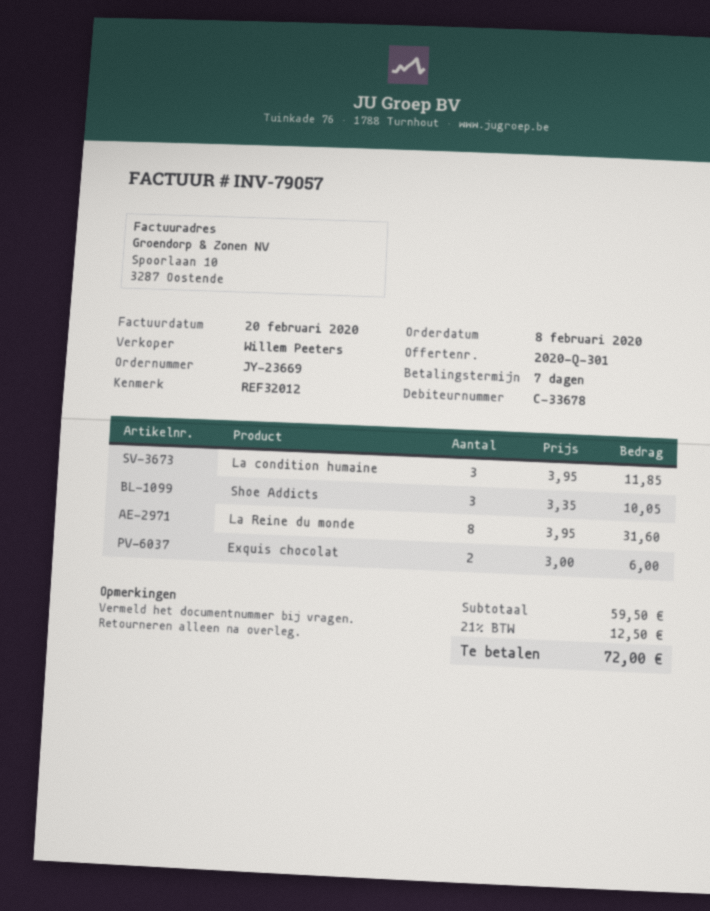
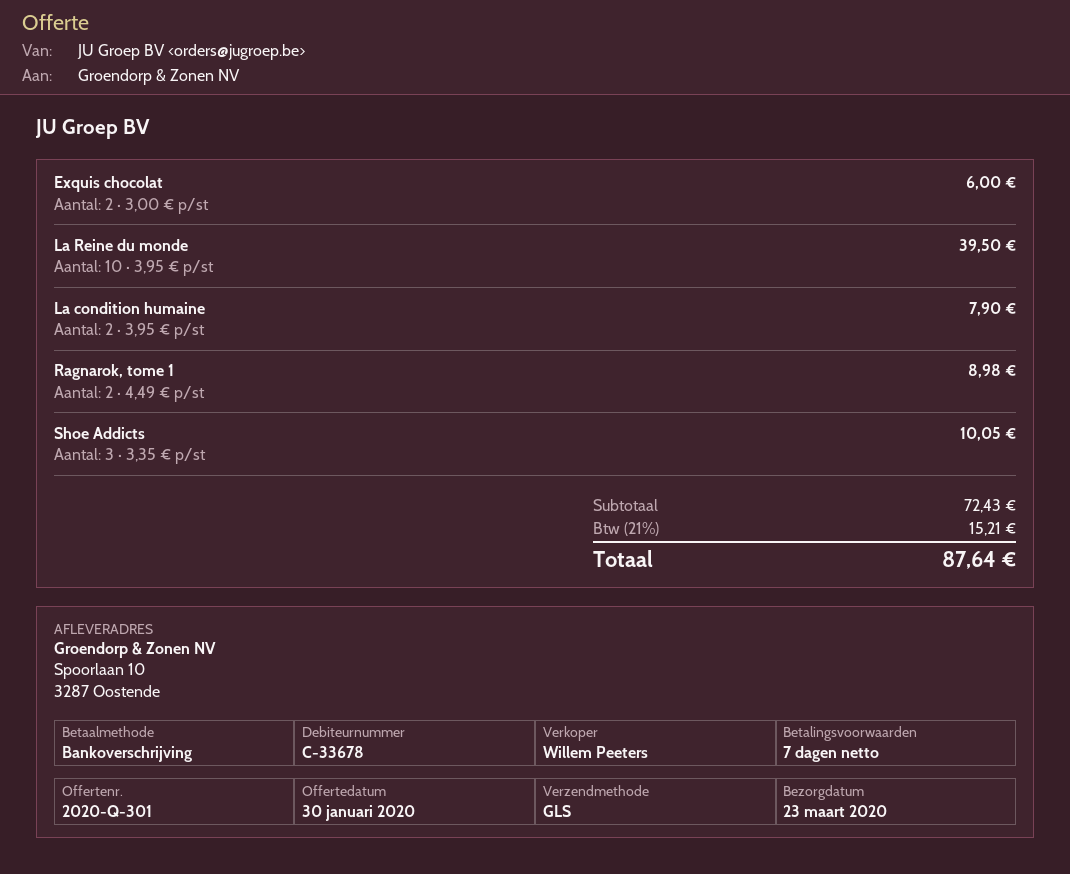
La condition humaine: 3 x 3.95 = 11.85 -> 2 x 3.95 = 7.90
La Reine du monde: 8 x 3.95 = 31.60 -> 10 x 3.95 = 39.50
Ragnarok, tome 1: none -> 2 x 4.49 = 8.98
subtotal: 59.50 -> 72.43
tax: 21% = 12.50 -> 21% = 15.21
total: 72.00 -> 87.64

